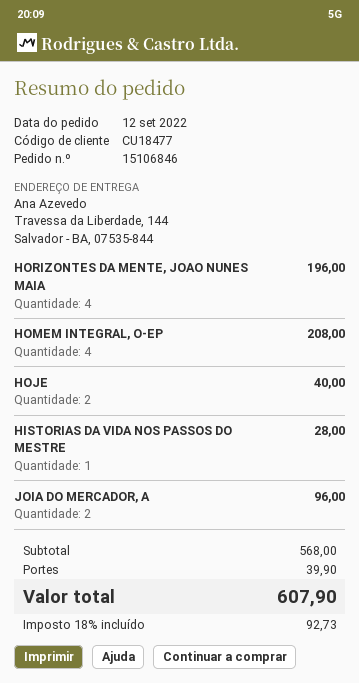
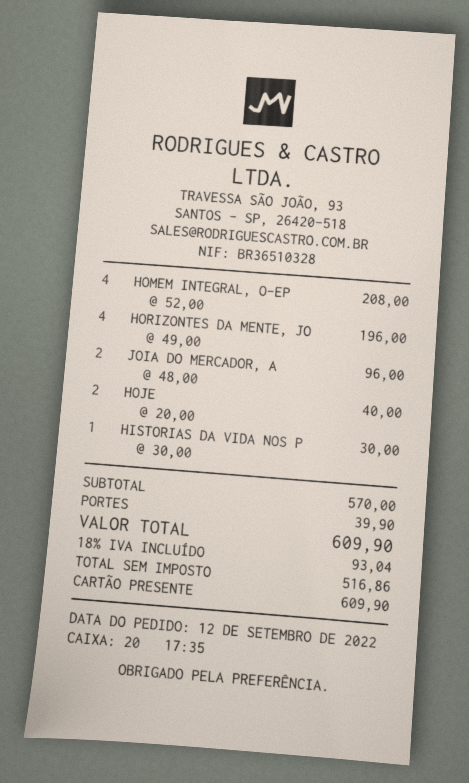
HISTORIAS DA VIDA NOS PASSOS DO MESTRE: 1 for 28.00 -> 1 for 30.00
subtotal: 568.00 -> 570.00
tax: 18% = 92.73 -> 18% = 93.04
total: 607.90 -> 609.90

